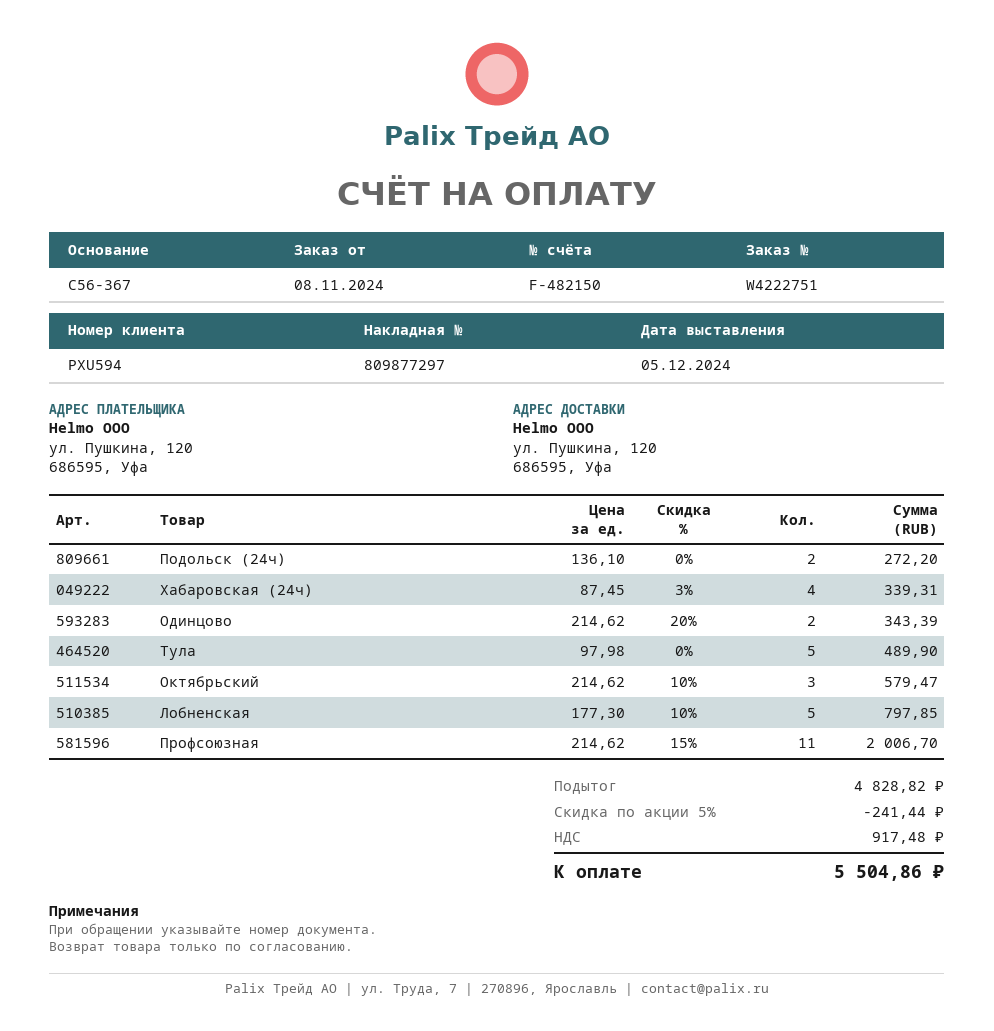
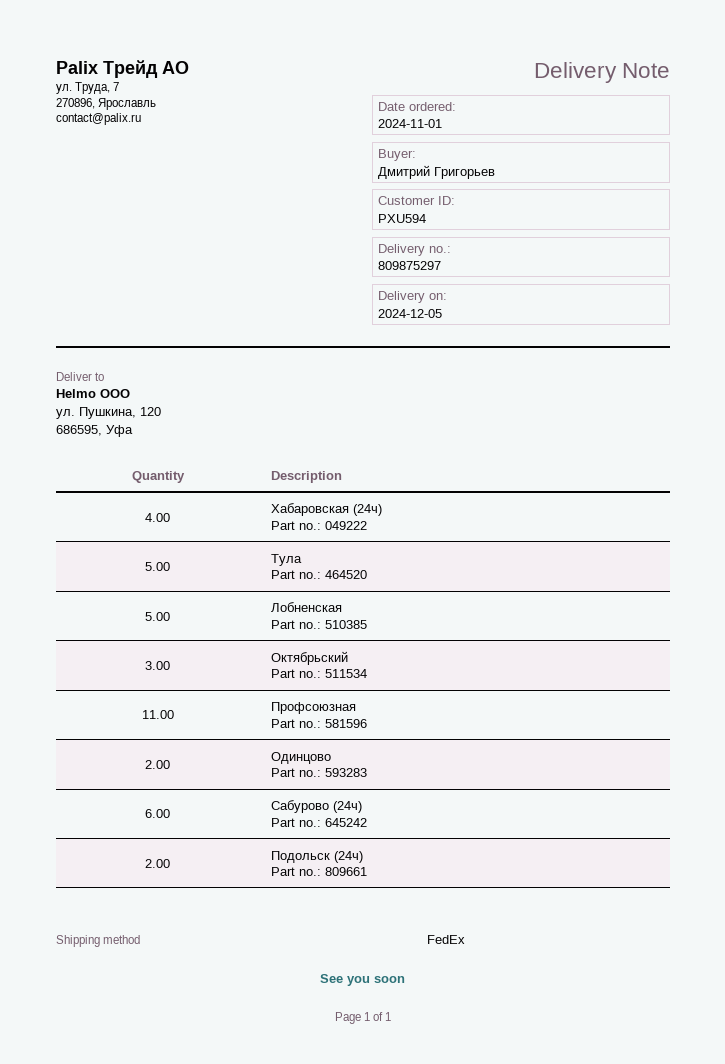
order date: 2024-11-08 -> 2024-11-01
delivery note number: 809877297 -> 809875297
Сабурово (24ч): none -> 6

